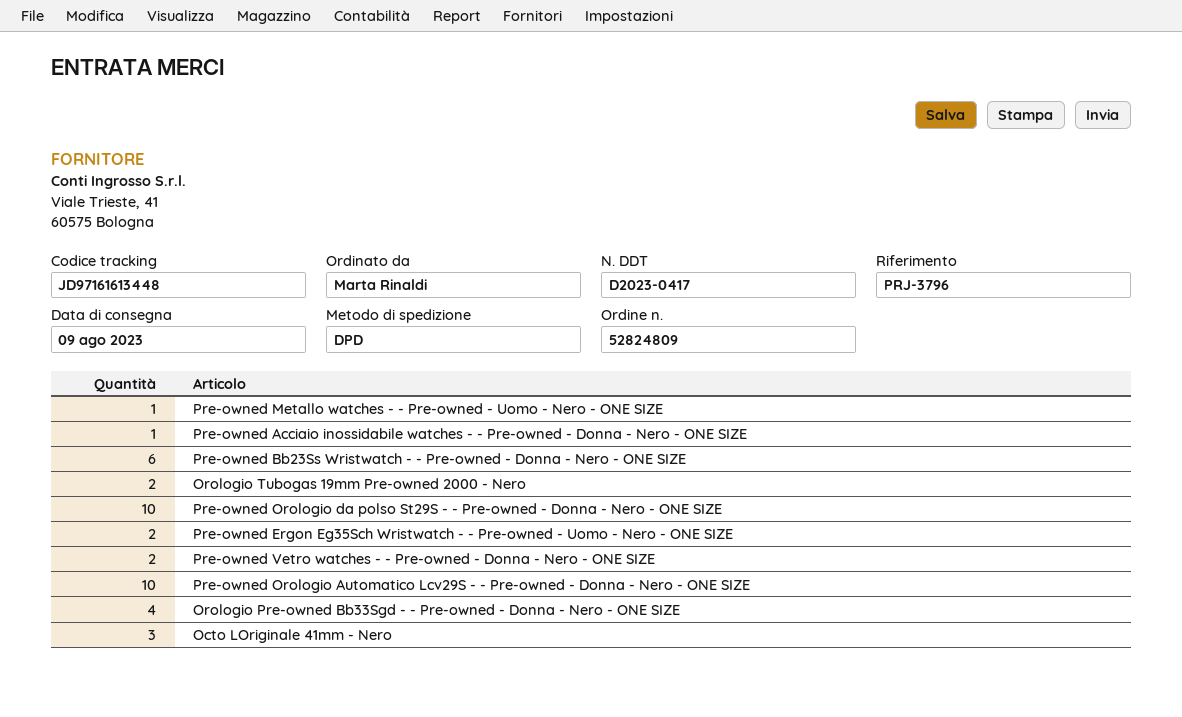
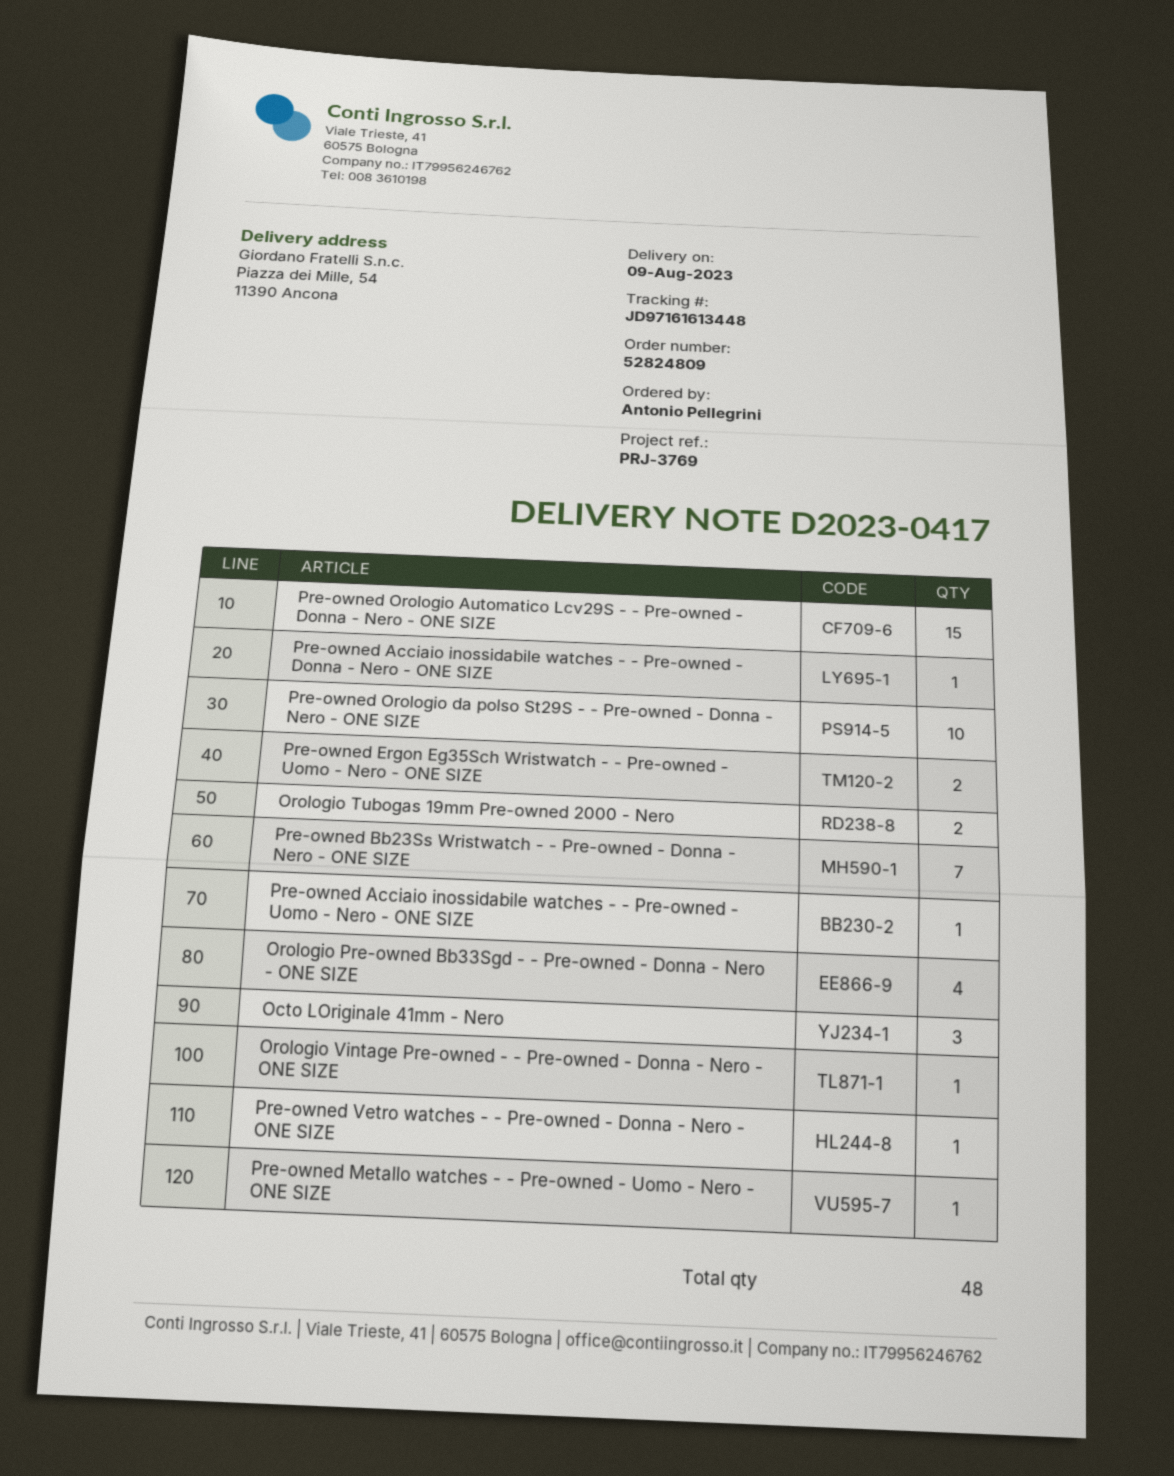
reference: PRJ-3796 -> PRJ-3769
ordered by: Marta Rinaldi -> Antonio Pellegrini
Pre-owned Bb23Ss Wristwatch - - Pre-owned - Donna - Nero - ONE SIZE: 6 -> 7
Pre-owned Vetro watches - - Pre-owned - Donna - Nero - ONE SIZE: 2 -> 1
Pre-owned Orologio Automatico Lcv29S - - Pre-owned - Donna - Nero - ONE SIZE: 10 -> 15
Pre-owned Acciaio inossidabile watches - - Pre-owned - Uomo - Nero - ONE SIZE: none -> 1
Orologio Vintage Pre-owned - - Pre-owned - Donna - Nero - ONE SIZE: none -> 1

